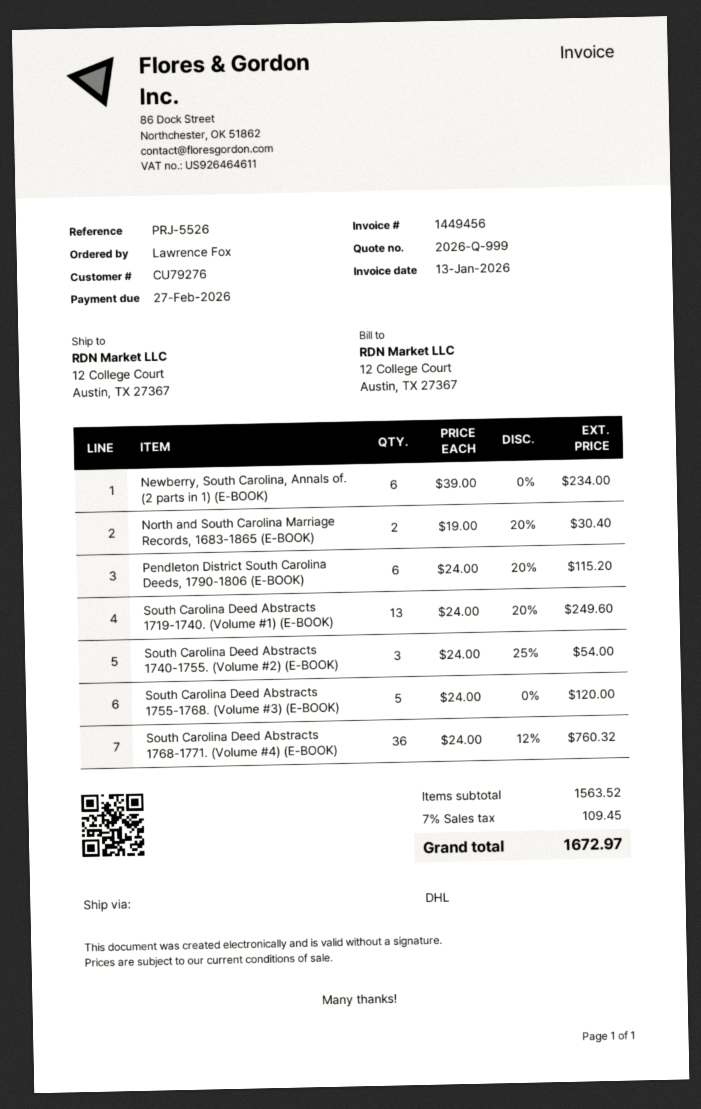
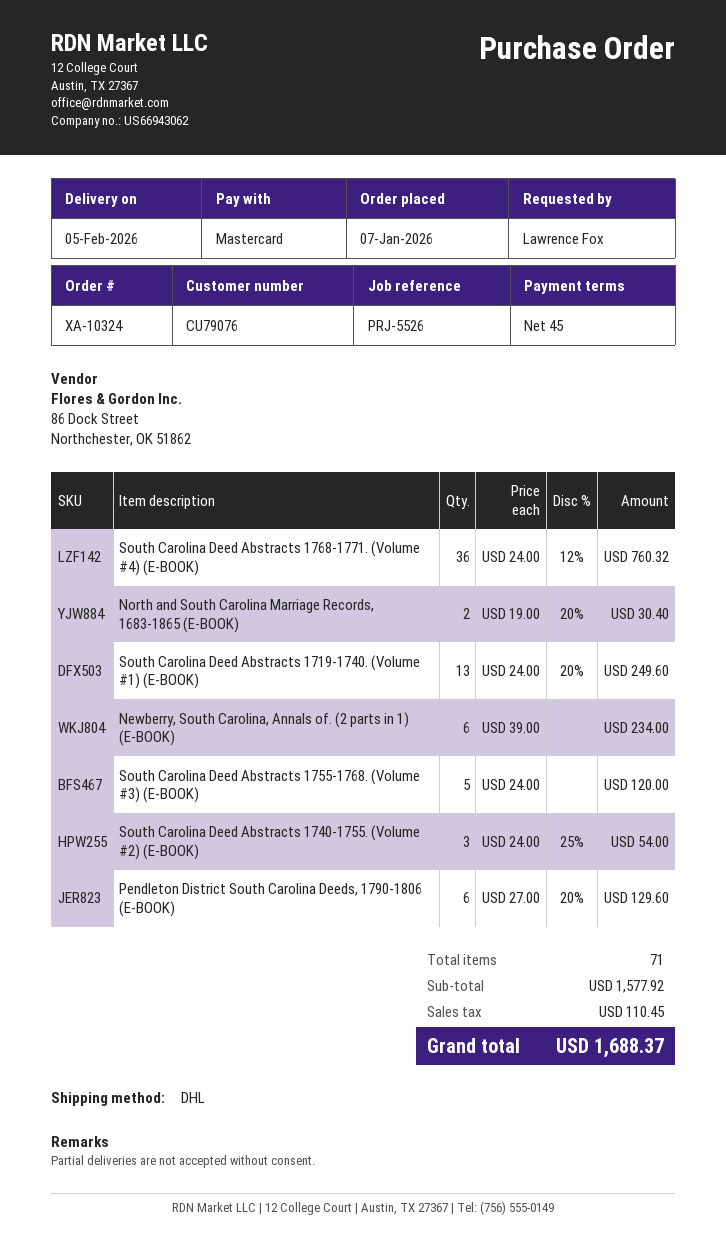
customer number: CU79276 -> CU79076
Pendleton District South Carolina Deeds, 1790-1806 (E-BOOK): 6 x 24.00 - 20% = 115.20 -> 6 x 27.00 - 20% = 129.60
subtotal: 1563.52 -> 1577.92
tax: 109.45 -> 110.45
total: 1672.97 -> 1688.37

